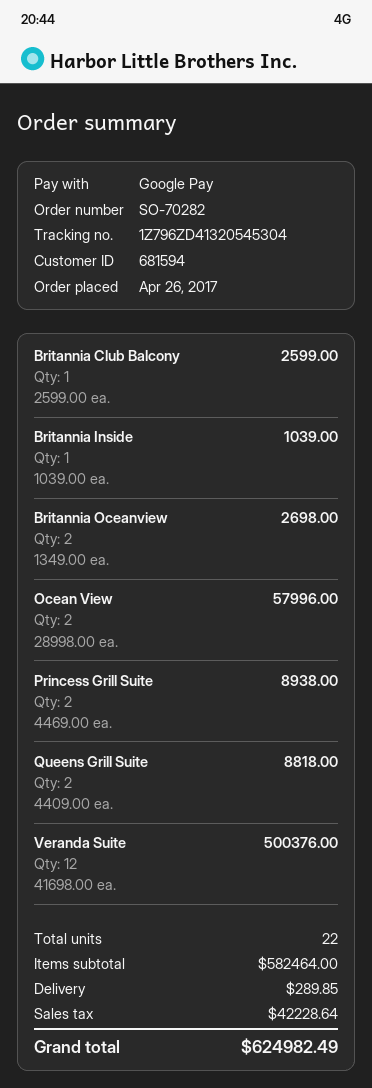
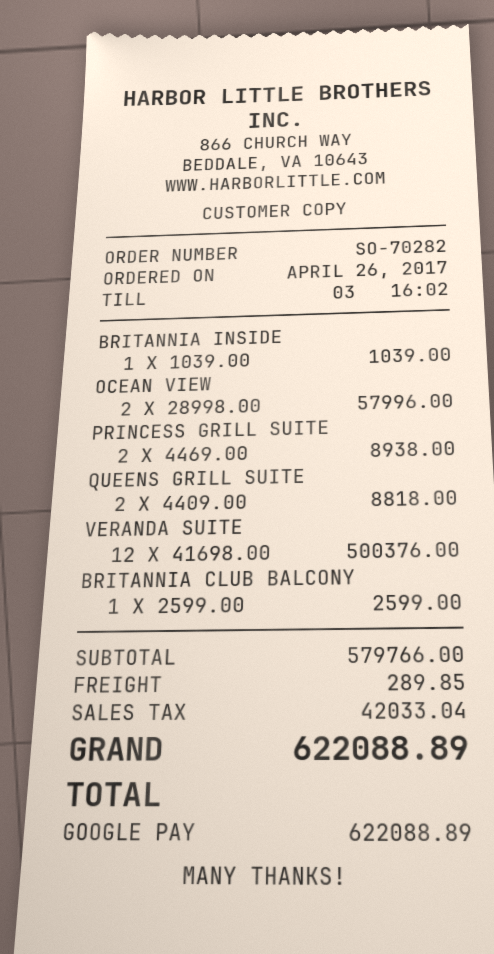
Britannia Oceanview: 2 x 1349.00 = 2698.00 -> none
subtotal: 582464.00 -> 579766.00
tax: 42228.64 -> 42033.04
total: 624982.49 -> 622088.89

